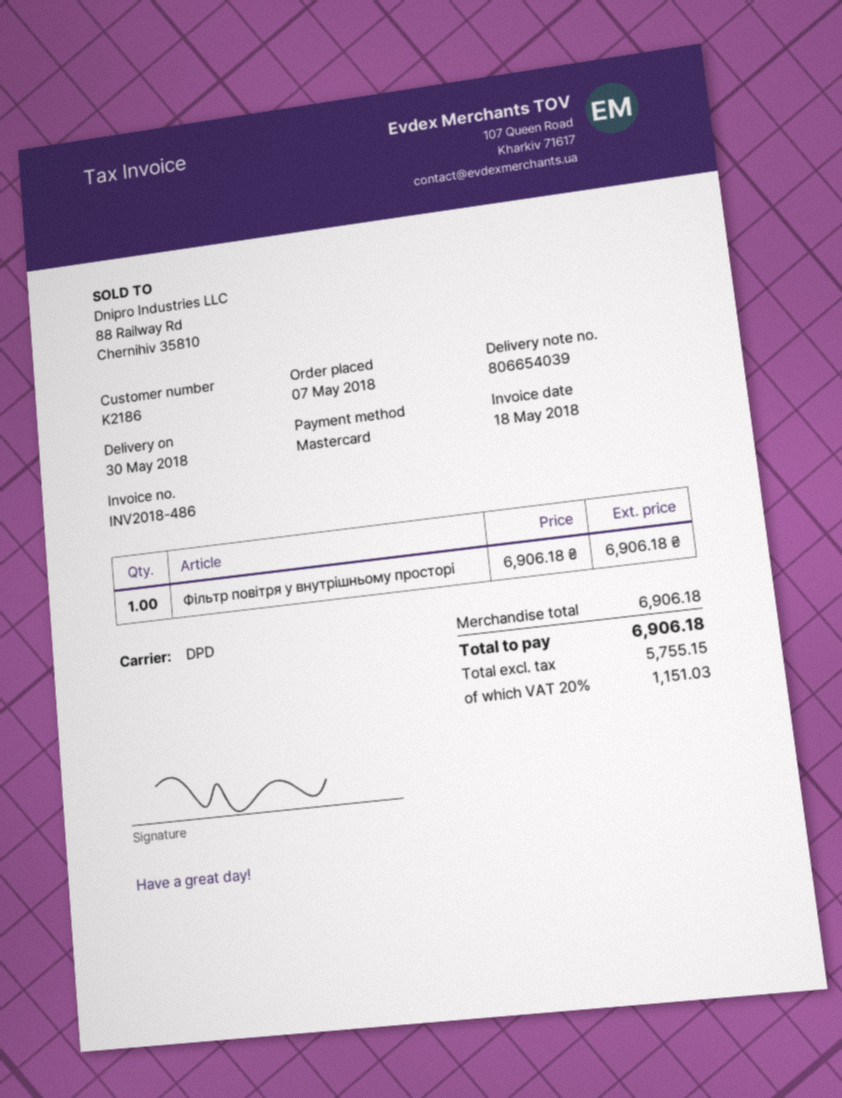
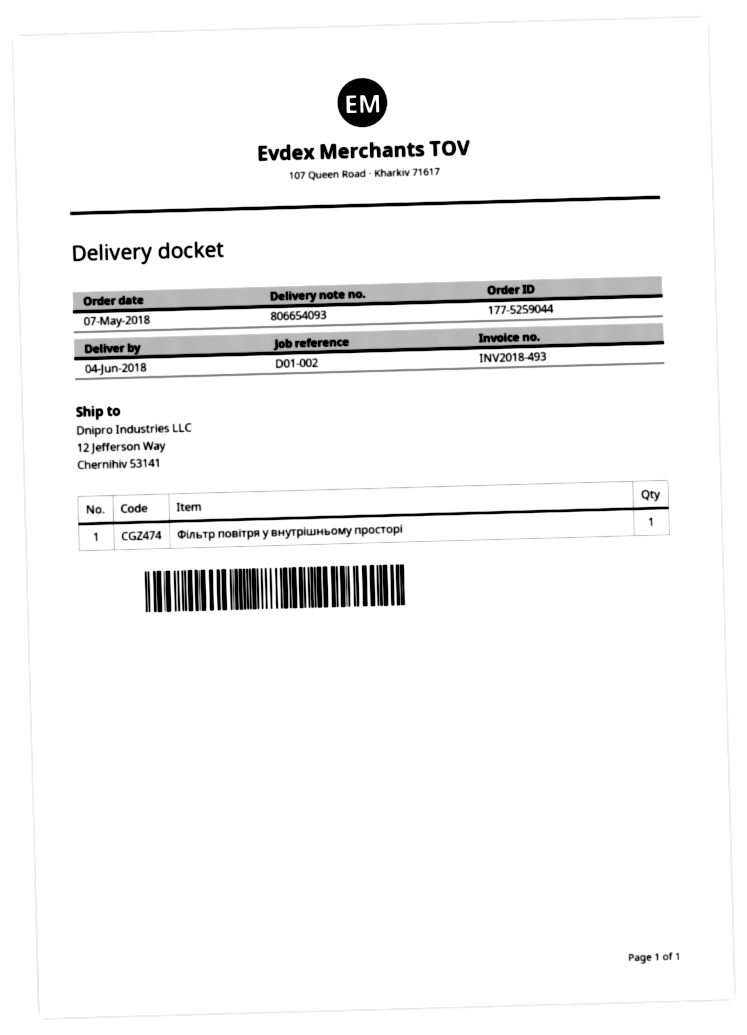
delivery note number: 806654039 -> 806654093
delivery date: 2018-05-30 -> 2018-06-04
invoice number: INV2018-486 -> INV2018-493

